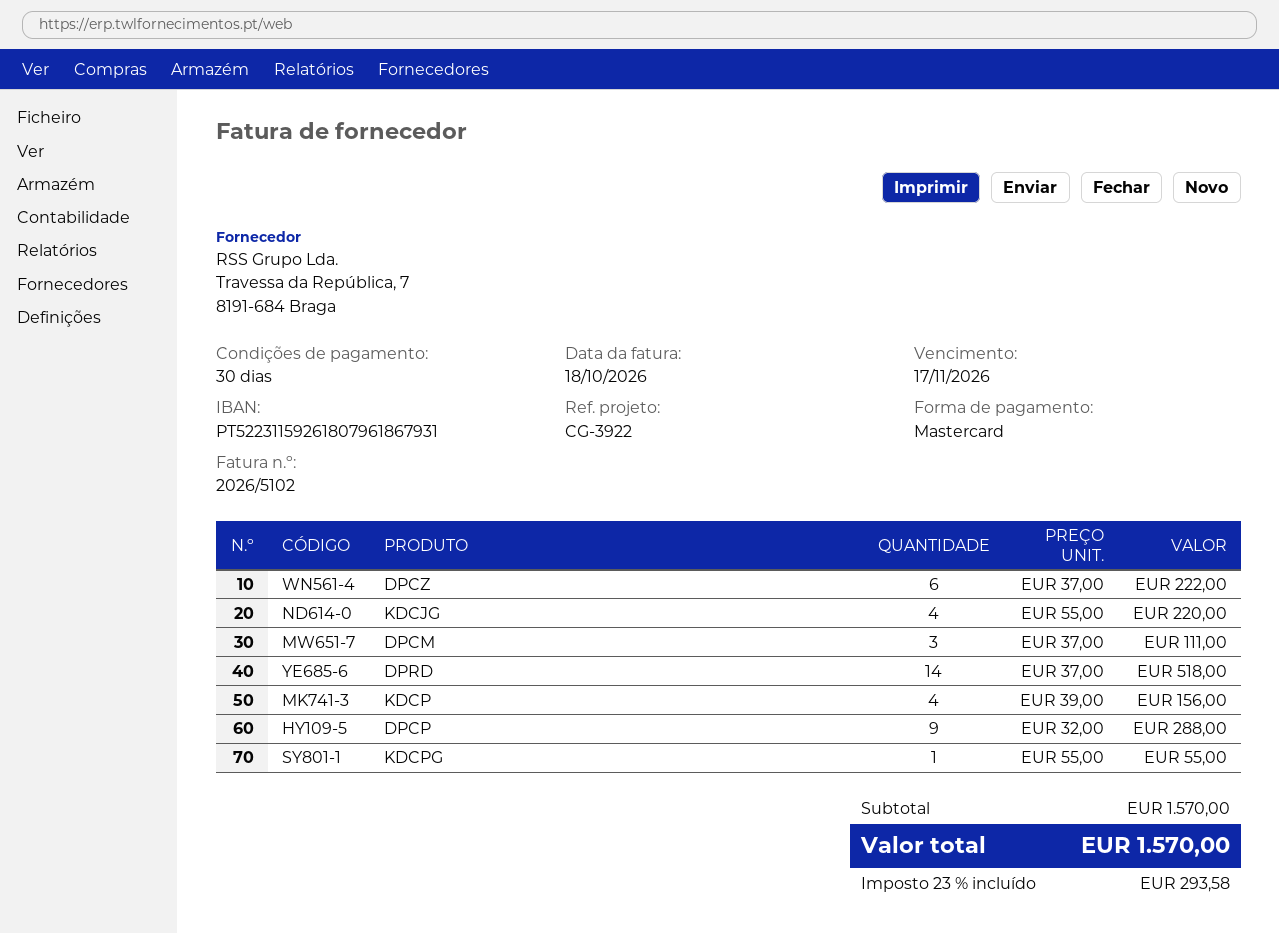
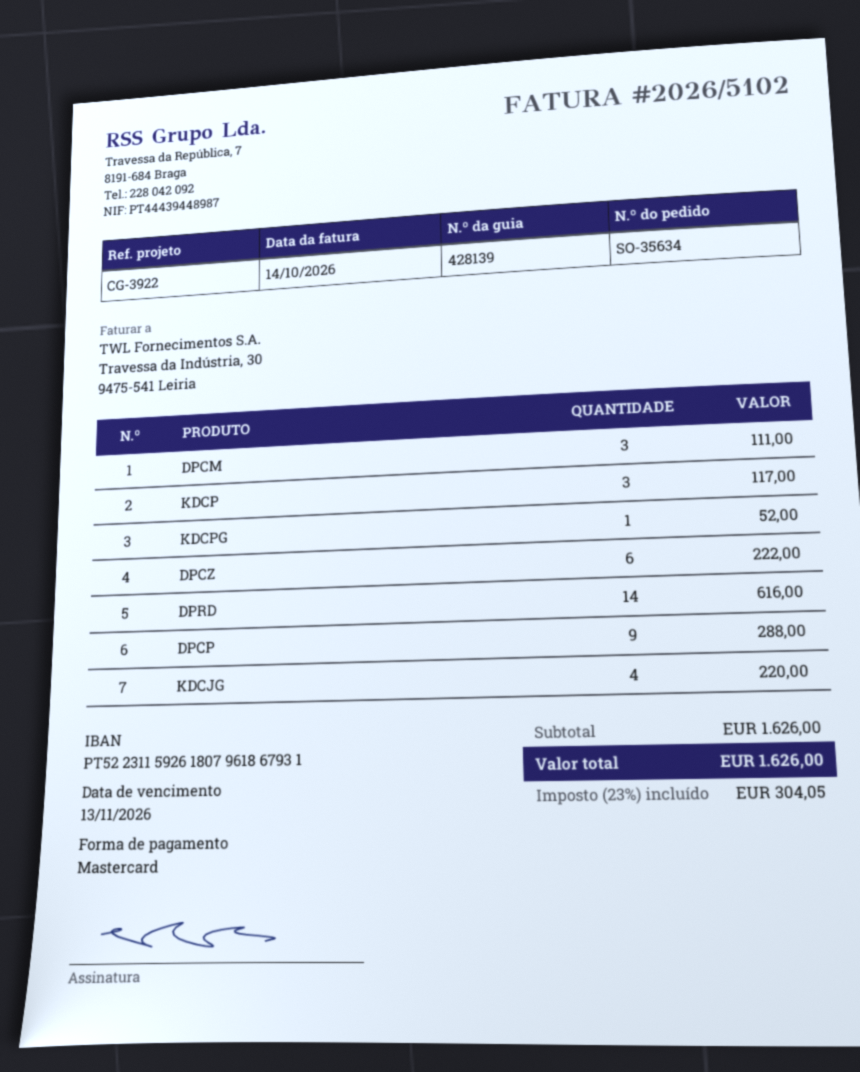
invoice date: 2026-10-18 -> 2026-10-14
due date: 2026-11-17 -> 2026-11-13
DPRD: 14 for 518.00 -> 14 for 616.00
KDCP: 4 for 156.00 -> 3 for 117.00
KDCPG: 1 for 55.00 -> 1 for 52.00
subtotal: 1570.00 -> 1626.00
tax: 23% = 293.58 -> 23% = 304.05
total: 1570.00 -> 1626.00

